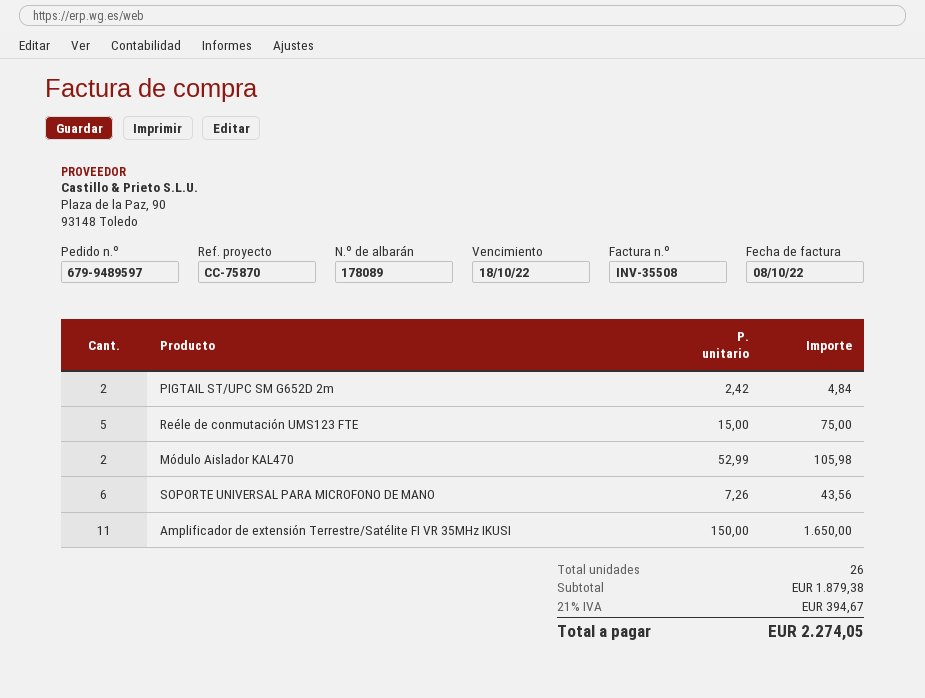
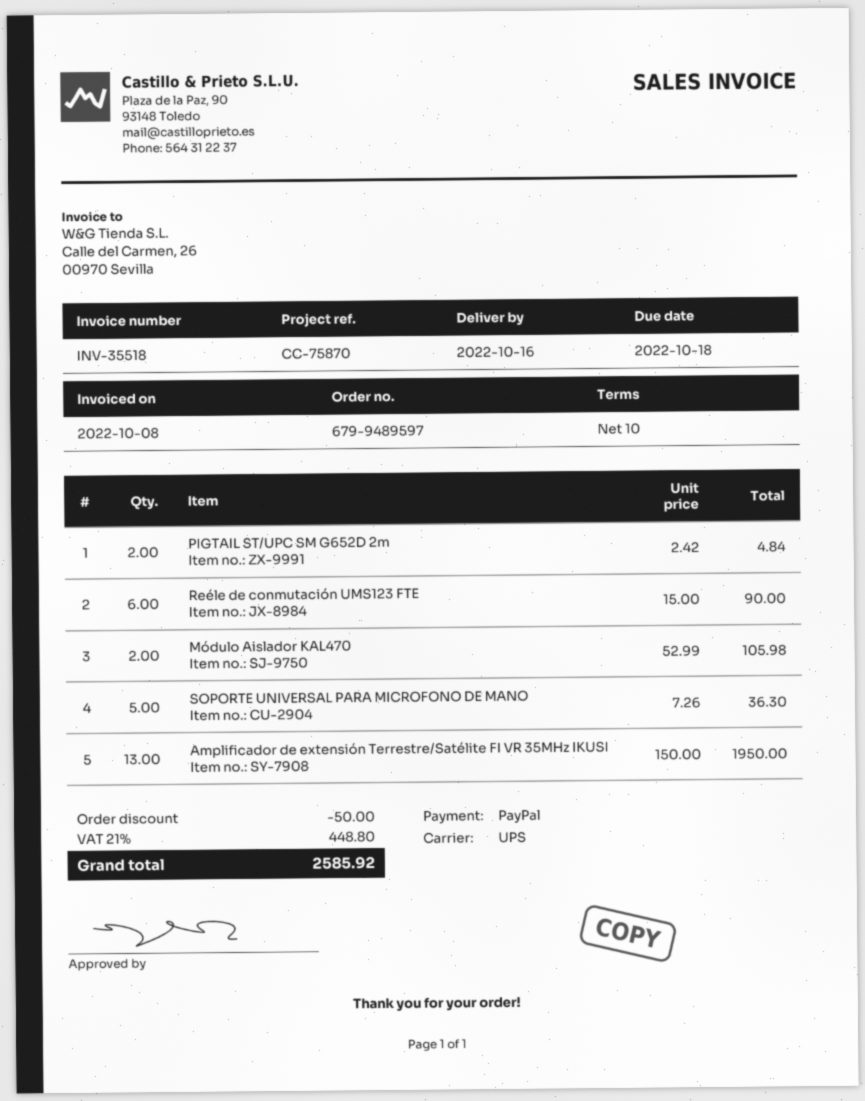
invoice number: INV-35508 -> INV-35518
Reéle de conmutación UMS123 FTE: 5 x 15.00 = 75.00 -> 6 x 15.00 = 90.00
SOPORTE UNIVERSAL PARA MICROFONO DE MANO: 6 x 7.26 = 43.56 -> 5 x 7.26 = 36.30
Amplificador de extensión Terrestre/Satélite FI VR 35MHz IKUSI: 11 x 150.00 = 1650.00 -> 13 x 150.00 = 1950.00
discount: none -> 50.00
tax: 21% = 394.67 -> 21% = 448.80
total: 2274.05 -> 2585.92

